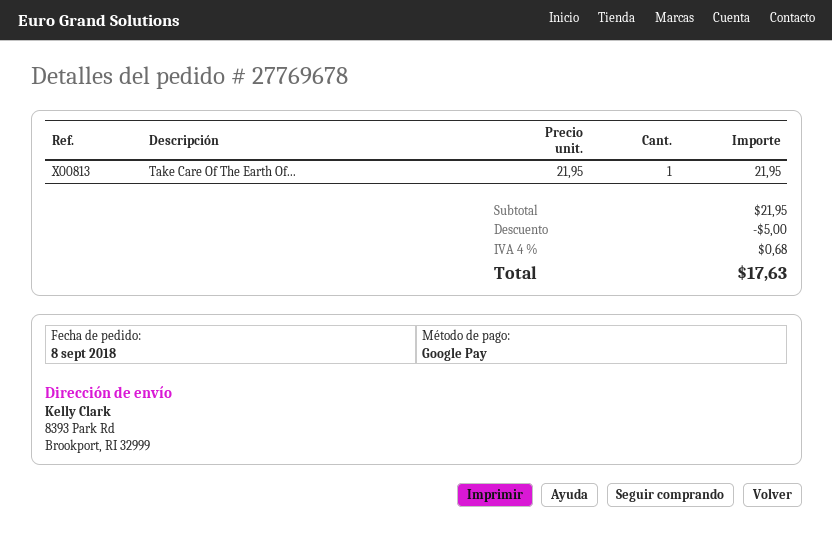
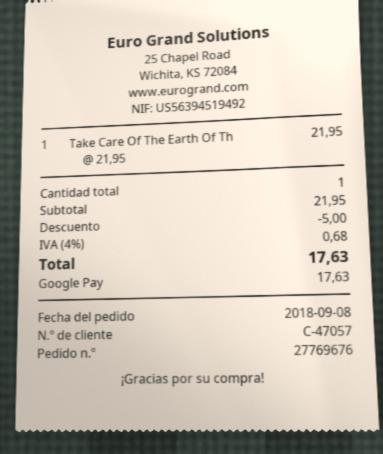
order number: 27769678 -> 27769676

